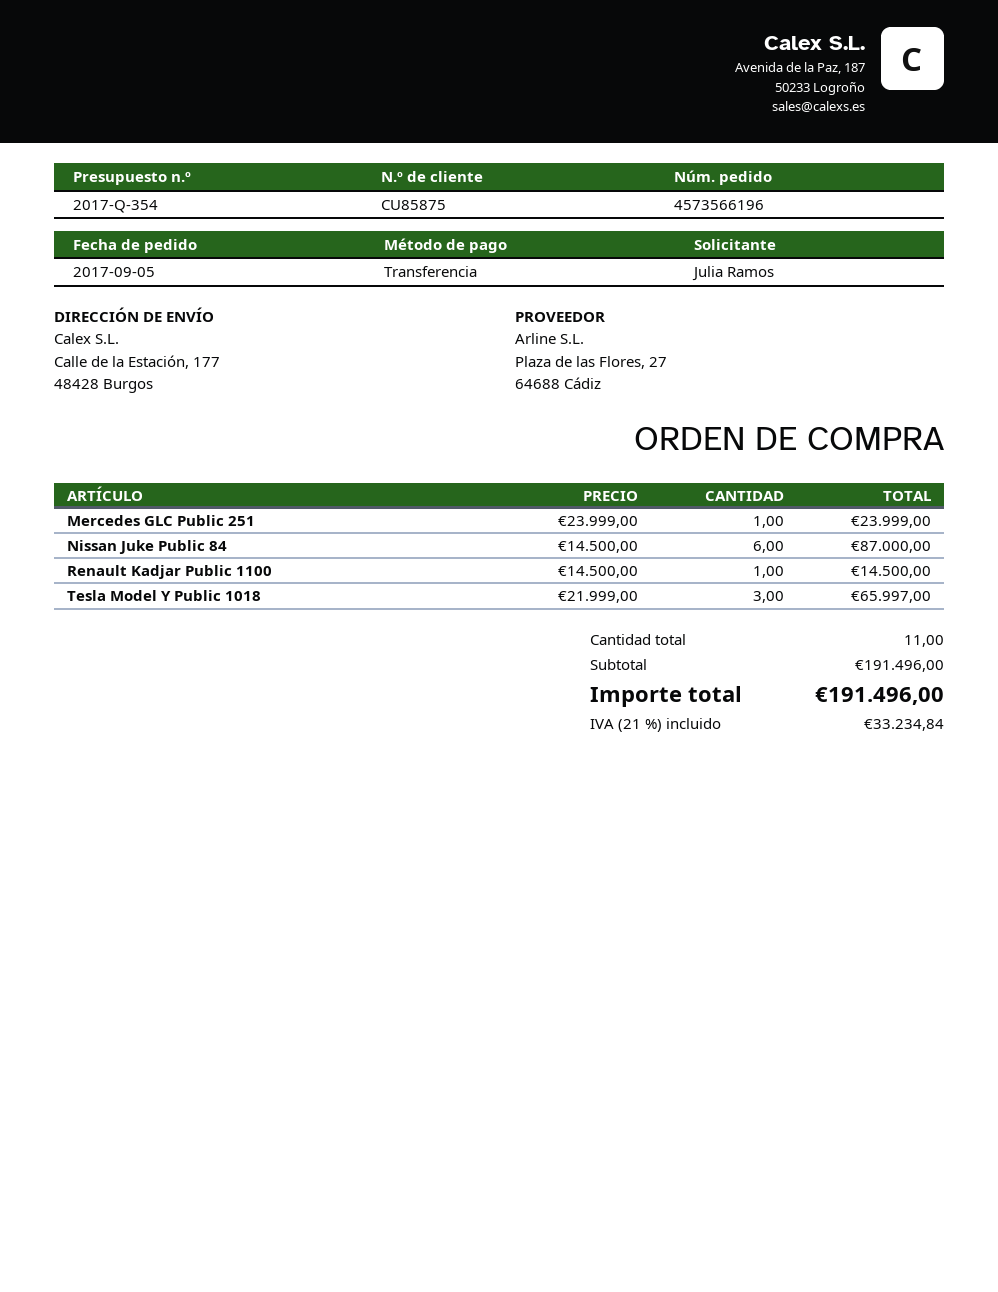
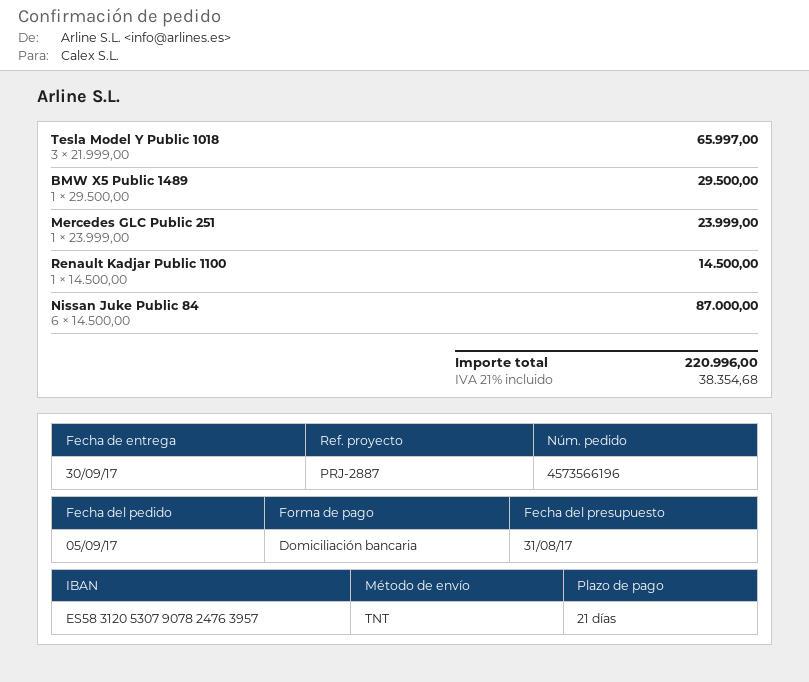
payment method: bank transfer -> direct debit
BMW X5 Public 1489: none -> 1 x 29500.00 = 29500.00
tax: 21% = 33234.84 -> 21% = 38354.68
total: 191496.00 -> 220996.00

